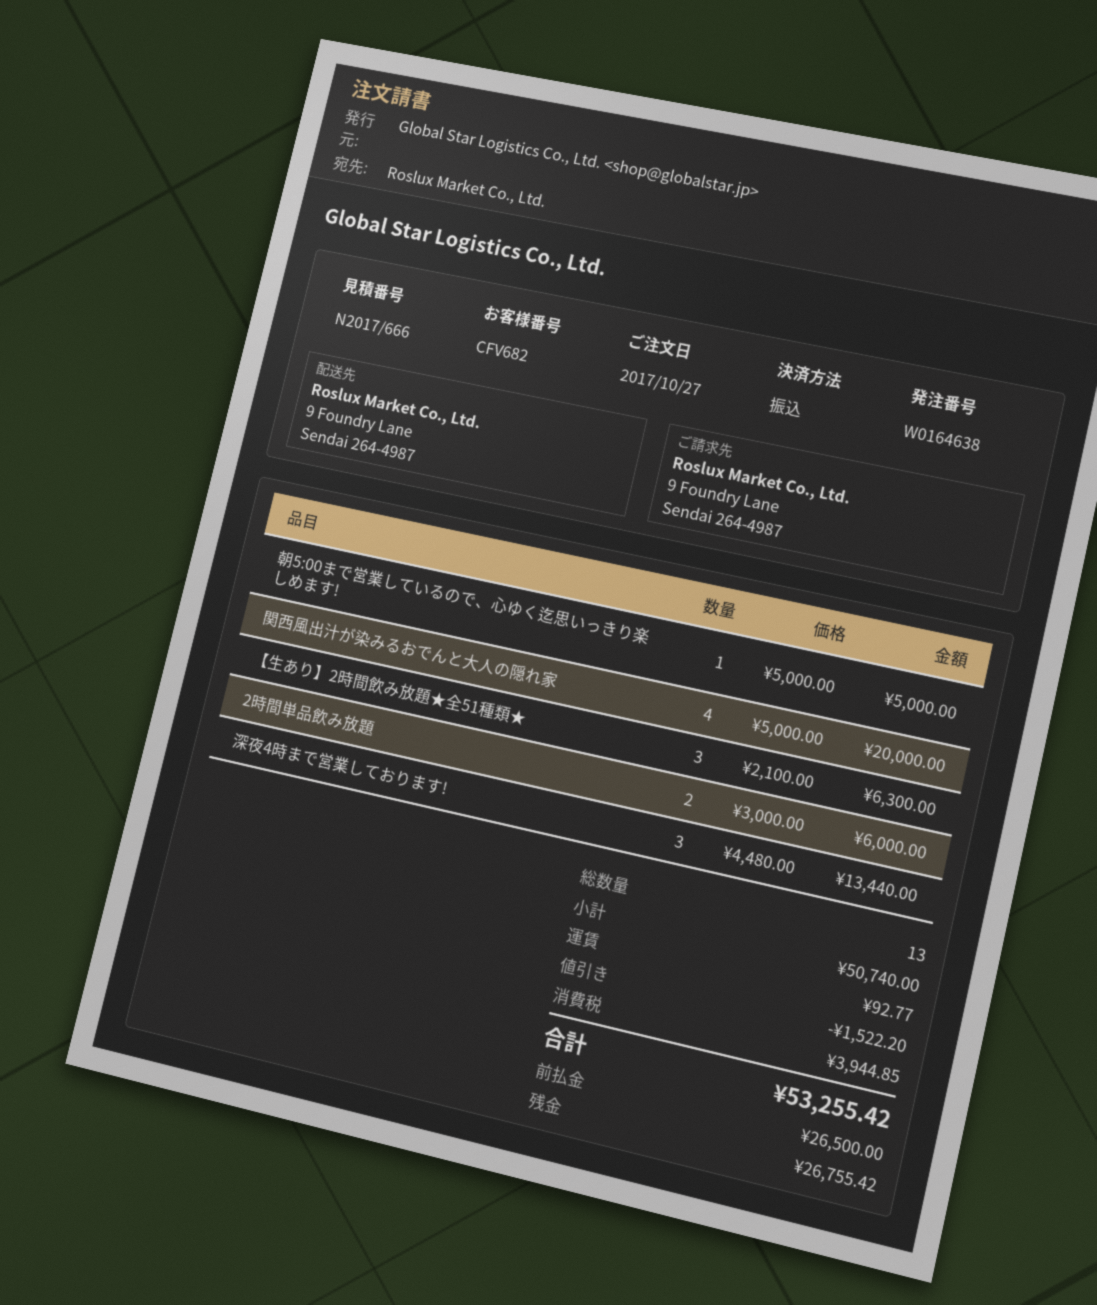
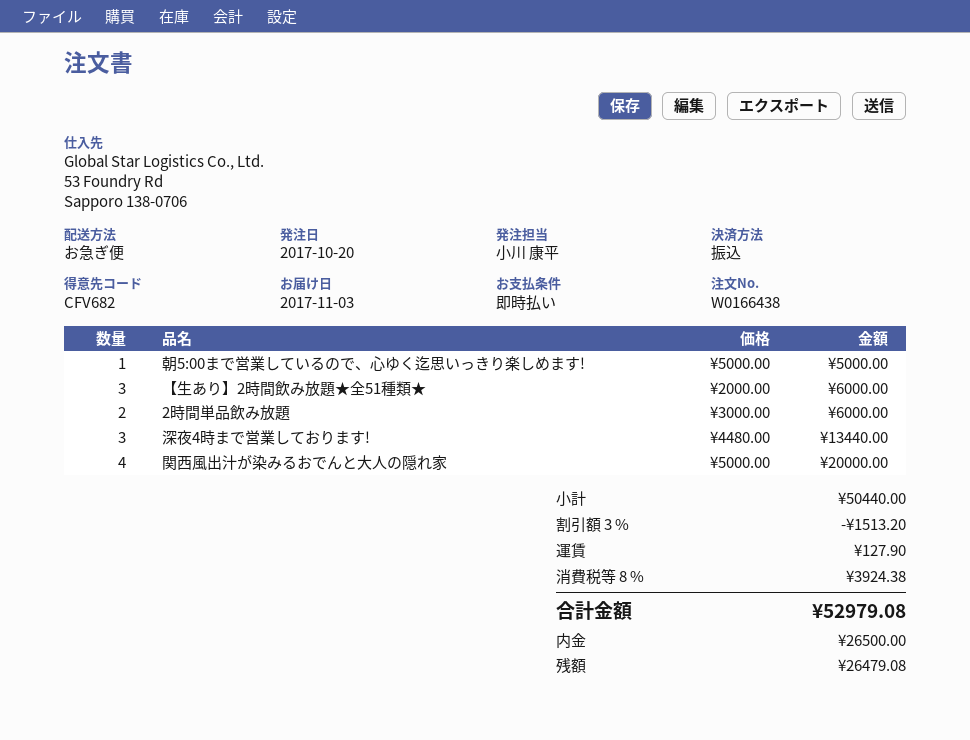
order number: W0164638 -> W0166438
order date: 2017-10-27 -> 2017-10-20
【生あり】2時間飲み放題★全51種類★: 3 x 2100.00 = 6300.00 -> 3 x 2000.00 = 6000.00
subtotal: 50740.00 -> 50440.00
discount: 1522.20 -> 1513.20
shipping: 92.77 -> 127.90
tax: 3944.85 -> 3924.38
total: 53255.42 -> 52979.08
balance: 26755.42 -> 26479.08

